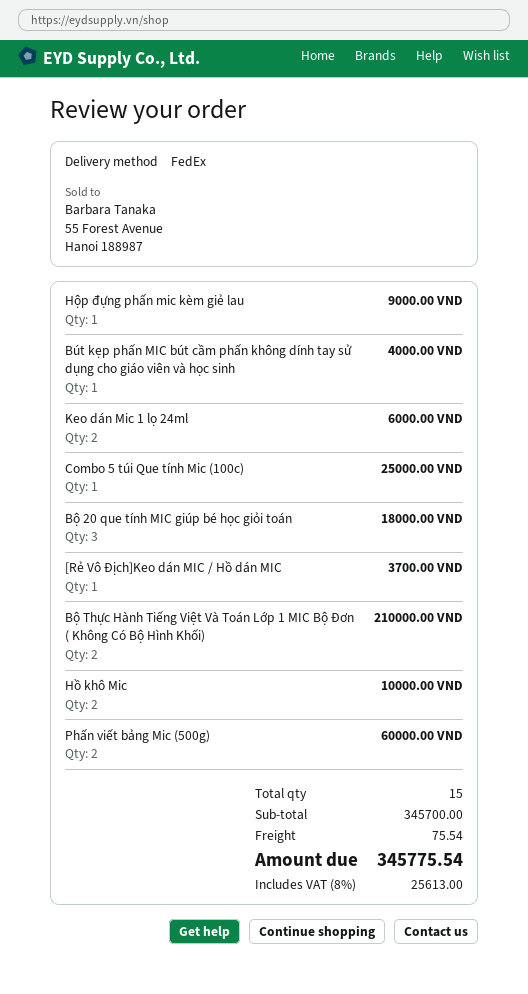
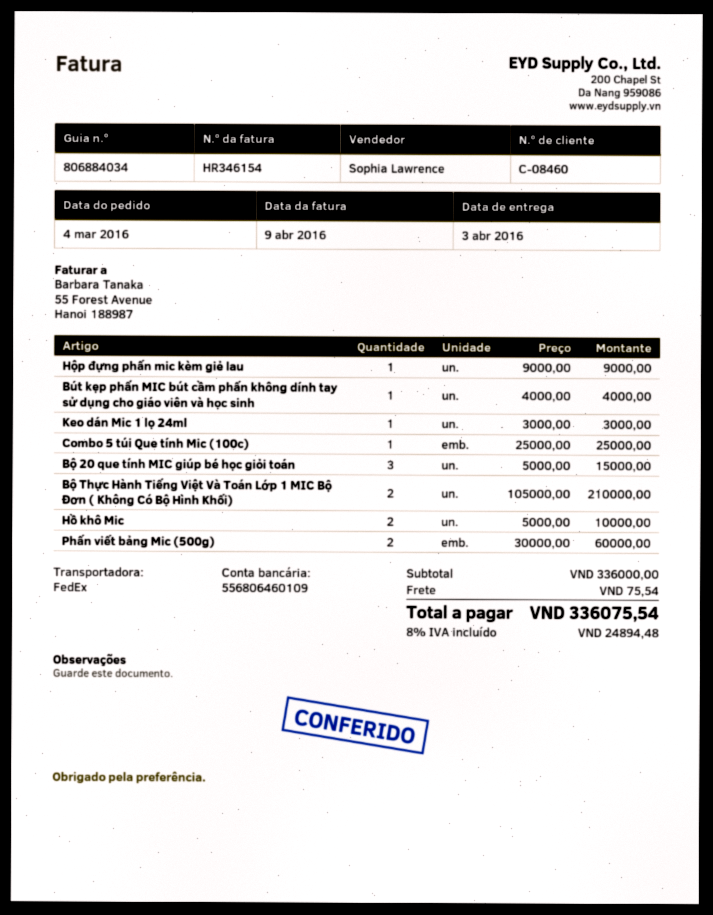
Keo dán Mic 1 lọ 24ml: 2 for 6000.00 -> 1 for 3000.00
Bộ 20 que tính MIC giúp bé học giỏi toán: 3 for 18000.00 -> 3 for 15000.00
[Rẻ Vô Địch]Keo dán MIC / Hồ dán MIC: 1 for 3700.00 -> none
subtotal: 345700.00 -> 336000.00
tax: 8% = 25613.00 -> 8% = 24894.48
total: 345775.54 -> 336075.54

